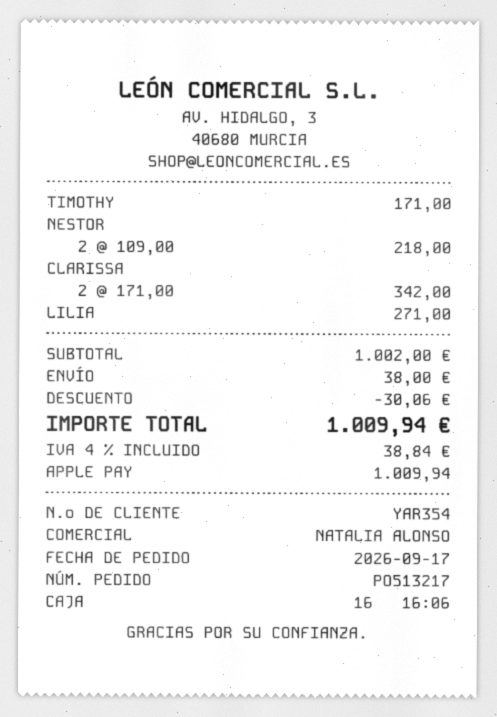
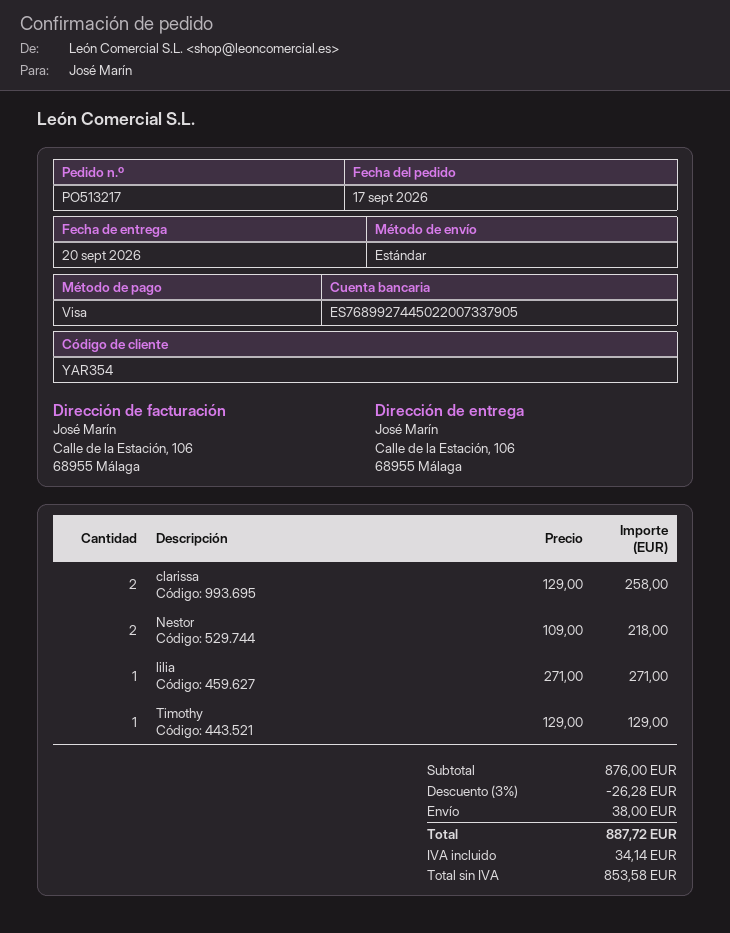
payment method: Apple Pay -> Visa
TIMOTHY: 1 x 171.00 = 171.00 -> 1 x 129.00 = 129.00
CLARISSA: 2 x 171.00 = 342.00 -> 2 x 129.00 = 258.00
subtotal: 1002.00 -> 876.00
discount: 30.06 -> 26.28
tax: 38.84 -> 34.14
total: 1009.94 -> 887.72

